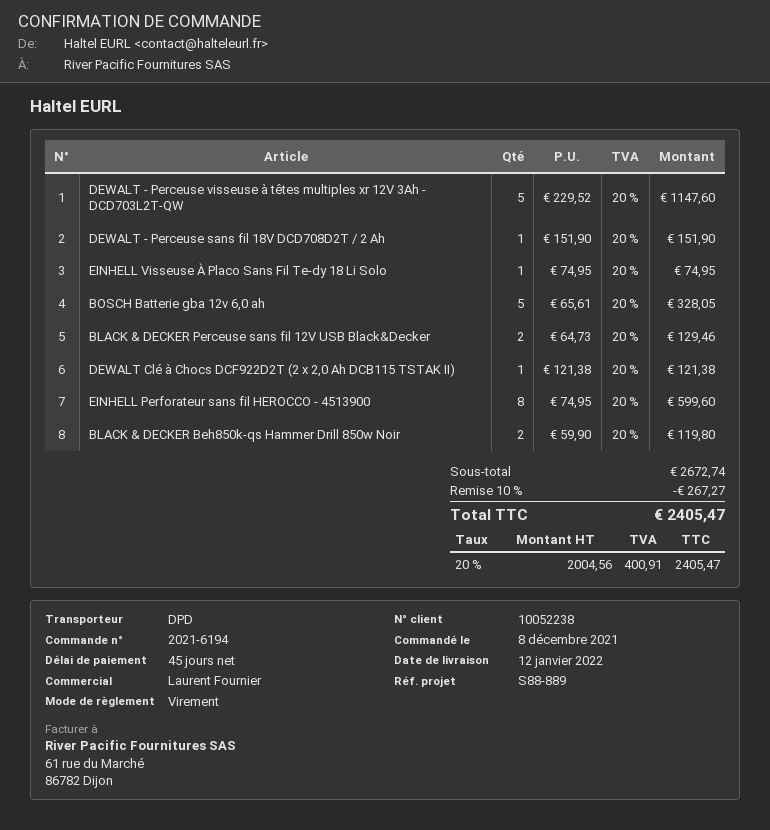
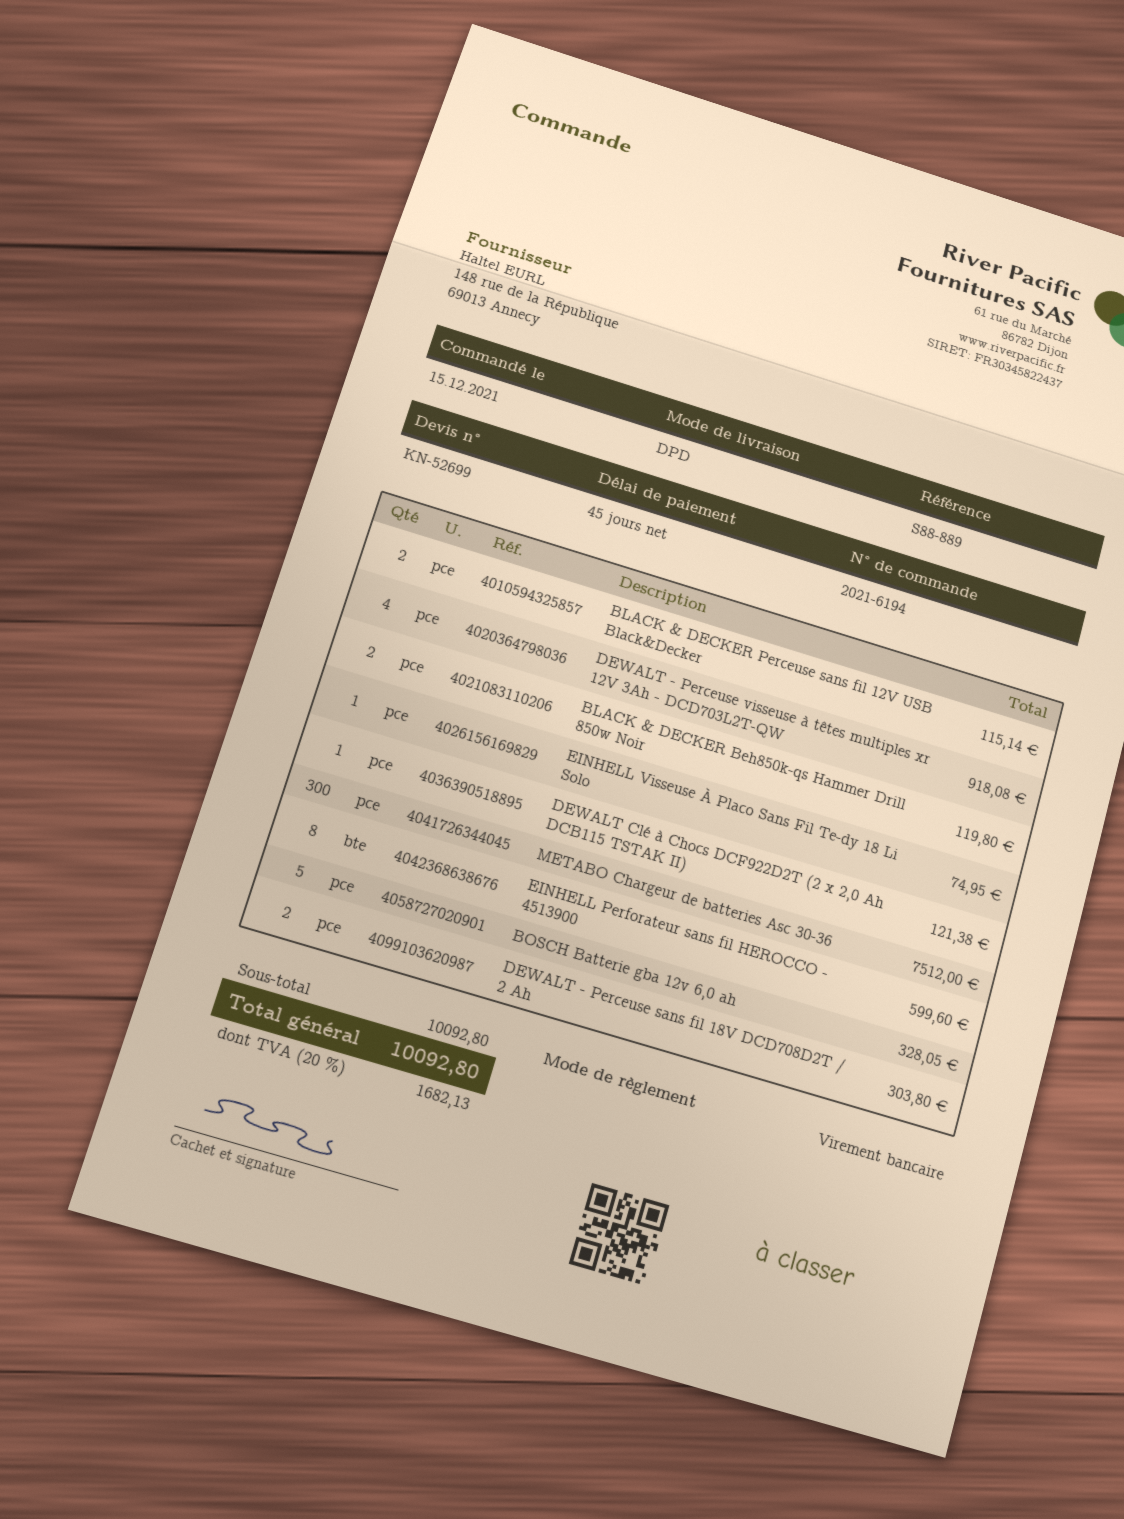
order date: 2021-12-08 -> 2021-12-15
DEWALT - Perceuse visseuse à têtes multiples xr 12V 3Ah - DCD703L2T-QW: 5 for 1147.60 -> 4 for 918.08
DEWALT - Perceuse sans fil 18V DCD708D2T / 2 Ah: 1 for 151.90 -> 2 for 303.80
BLACK & DECKER Perceuse sans fil 12V USB Black&Decker: 2 for 129.46 -> 2 for 115.14
METABO Chargeur de batteries Asc 30-36: none -> 300 for 7512.00
subtotal: 2672.74 -> 10092.80
discount: 10% = 267.27 -> none
tax: 20% = 400.91 -> 20% = 1682.13
total: 2405.47 -> 10092.80

